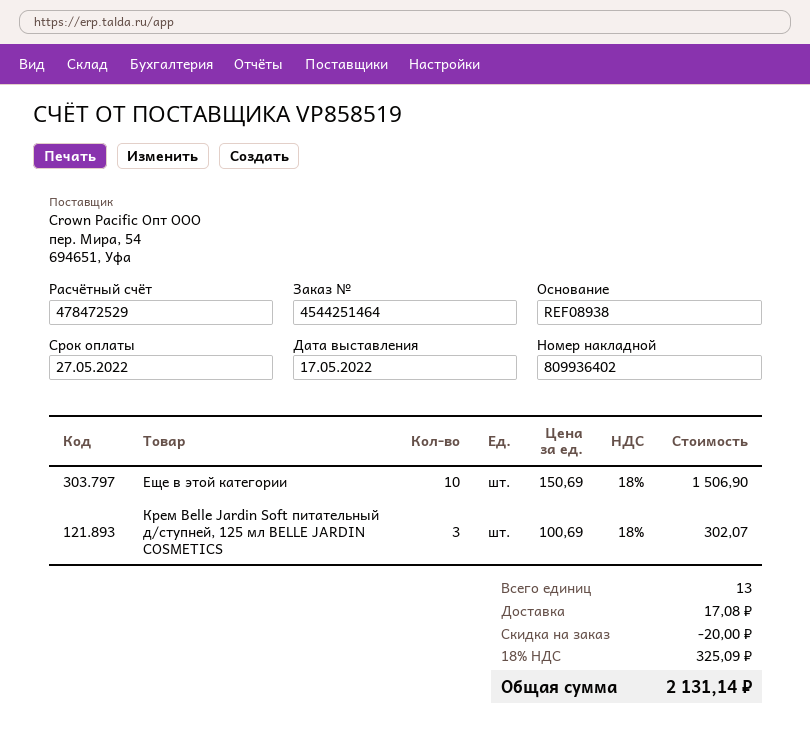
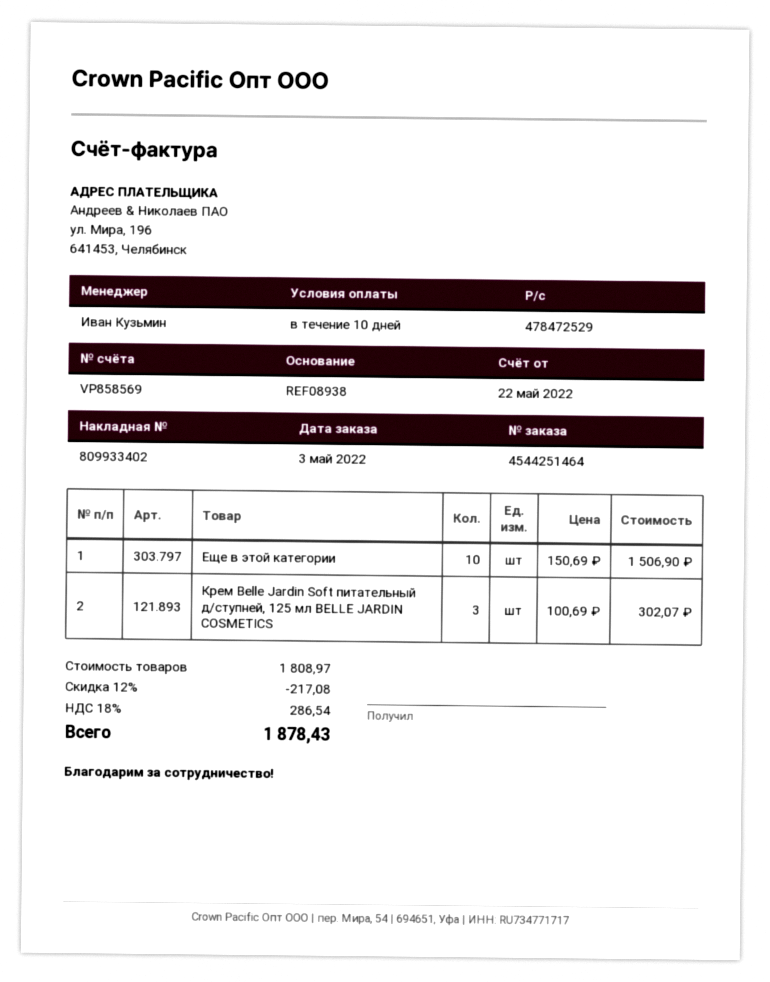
delivery note number: 809936402 -> 809933402
invoice number: VP858519 -> VP858569
invoice date: 2022-05-17 -> 2022-05-22
discount: 20.00 -> 217.08
shipping: 17.08 -> none
tax: 18% = 325.09 -> 18% = 286.54
total: 2131.14 -> 1878.43

